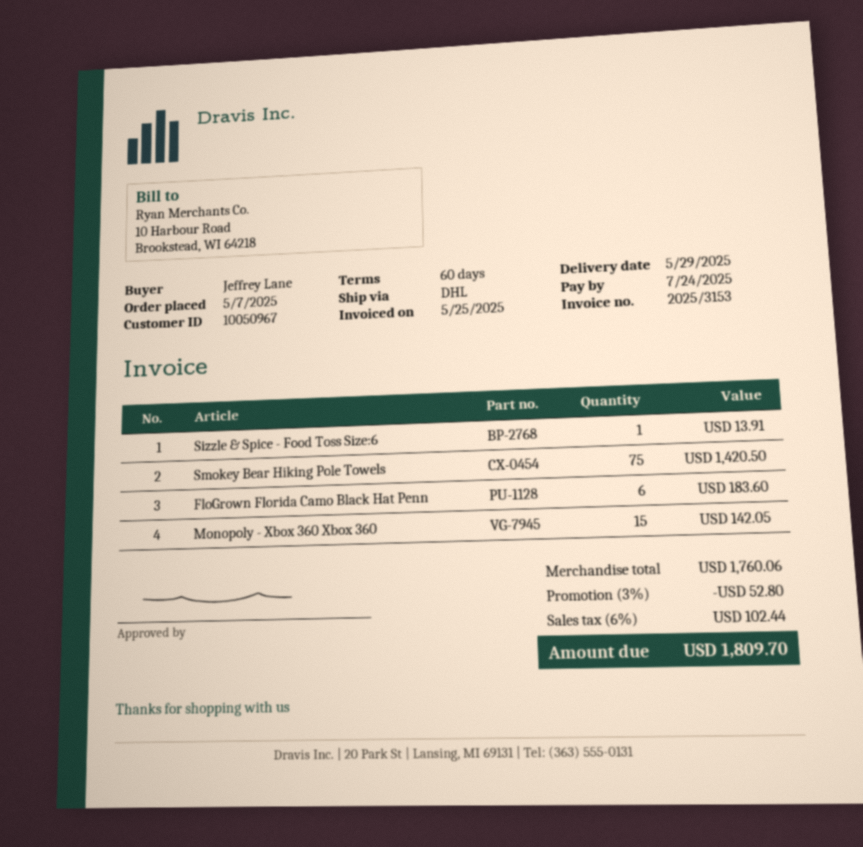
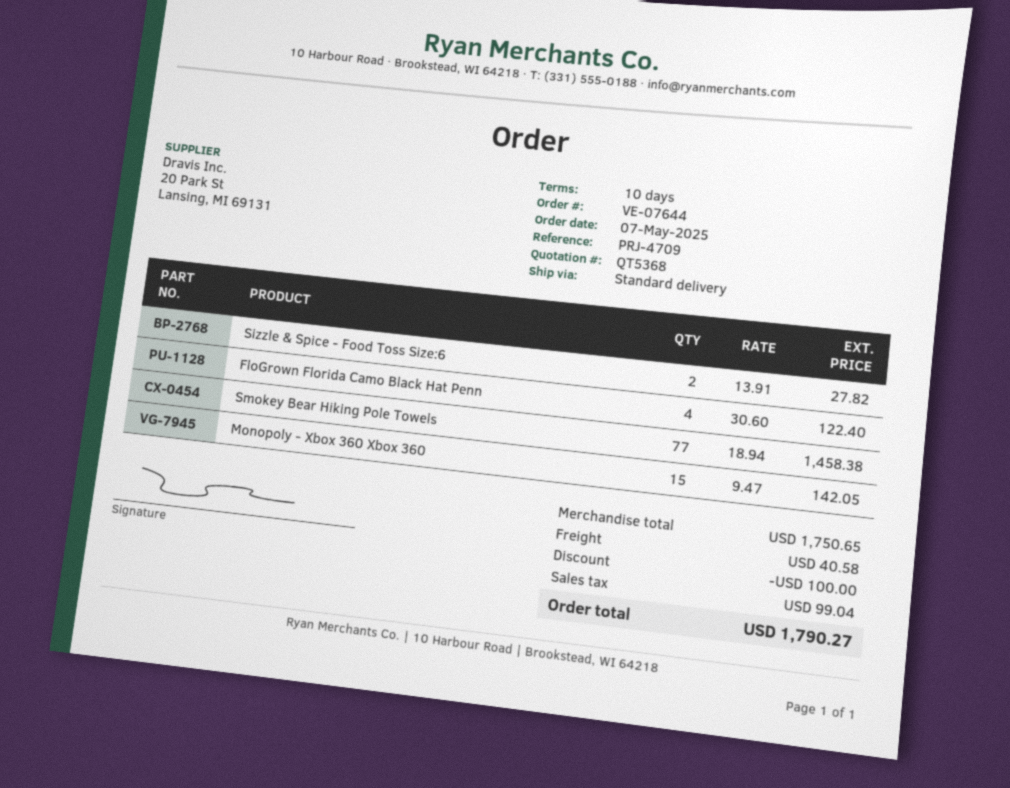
payment terms: 60 days -> 10 days
shipping method: DHL -> standard
Sizzle & Spice - Food Toss Size:6: 1 for 13.91 -> 2 for 27.82
Smokey Bear Hiking Pole Towels: 75 for 1420.50 -> 77 for 1458.38
FloGrown Florida Camo Black Hat Penn: 6 for 183.60 -> 4 for 122.40
subtotal: 1760.06 -> 1750.65
discount: 52.80 -> 100.00
shipping: none -> 40.58
tax: 102.44 -> 99.04
total: 1809.70 -> 1790.27

